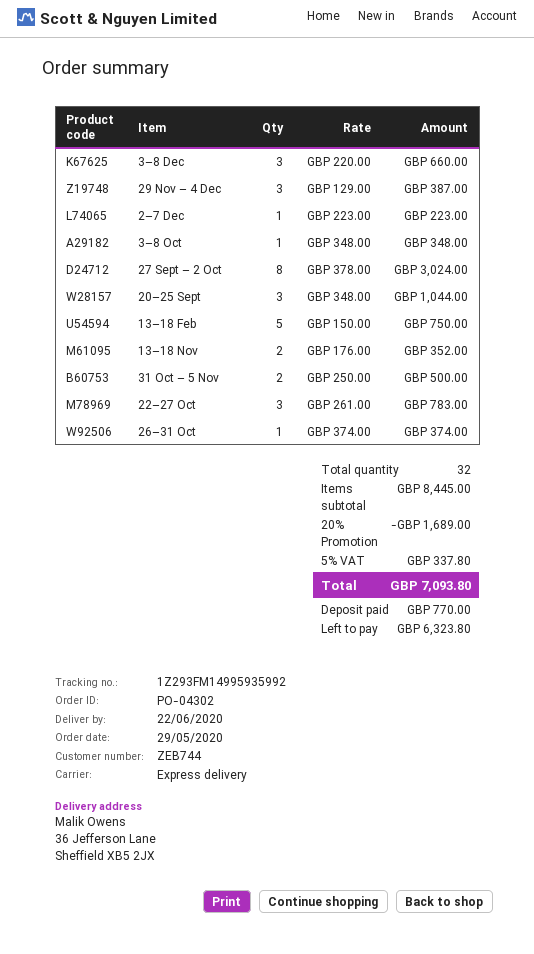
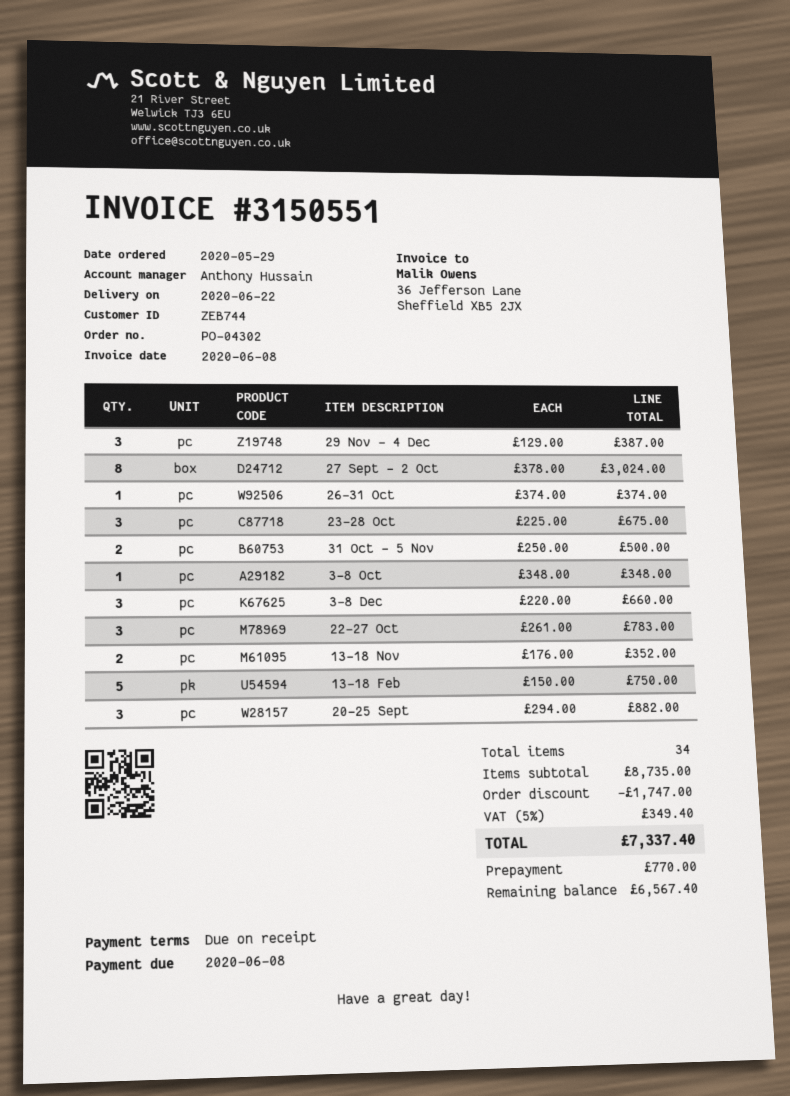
2–7 Dec: 1 x 223.00 = 223.00 -> none
20–25 Sept: 3 x 348.00 = 1044.00 -> 3 x 294.00 = 882.00
23–28 Oct: none -> 3 x 225.00 = 675.00
total quantity: 32 -> 34
subtotal: 8445.00 -> 8735.00
discount: 1689.00 -> 1747.00
tax: 5% = 337.80 -> 5% = 349.40
total: 7093.80 -> 7337.40
balance: 6323.80 -> 6567.40

